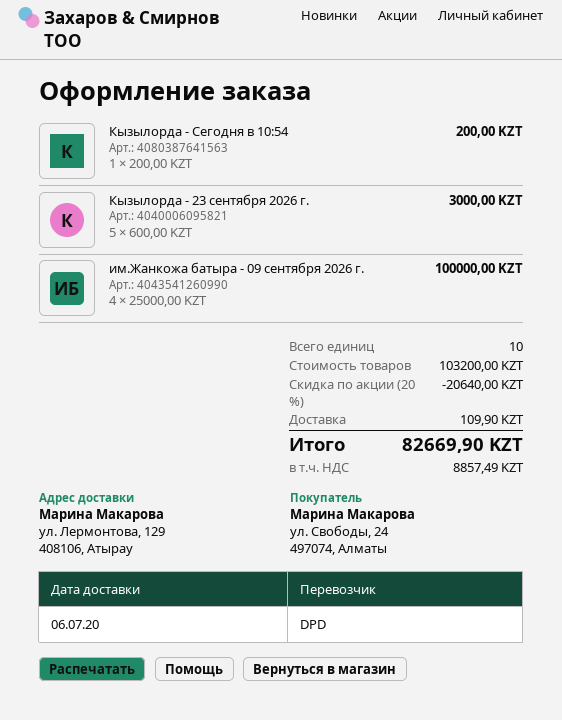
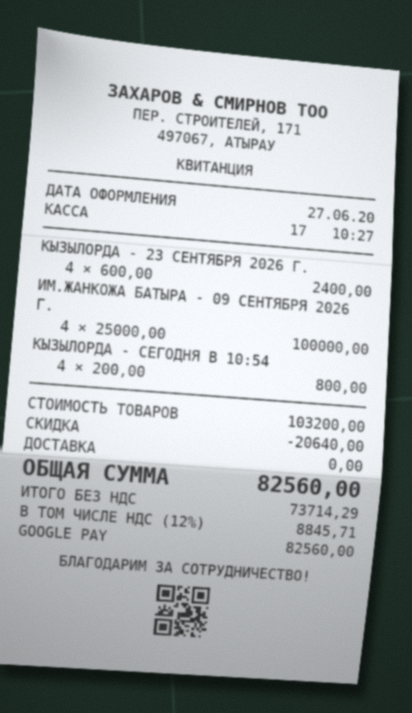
Кызылорда - Сегодня в 10:54: 1 x 200.00 = 200.00 -> 4 x 200.00 = 800.00
Кызылорда - 23 сентября 2026 г.: 5 x 600.00 = 3000.00 -> 4 x 600.00 = 2400.00
shipping: 109.90 -> 0.00
tax: 8857.49 -> 8845.71
total: 82669.90 -> 82560.00

